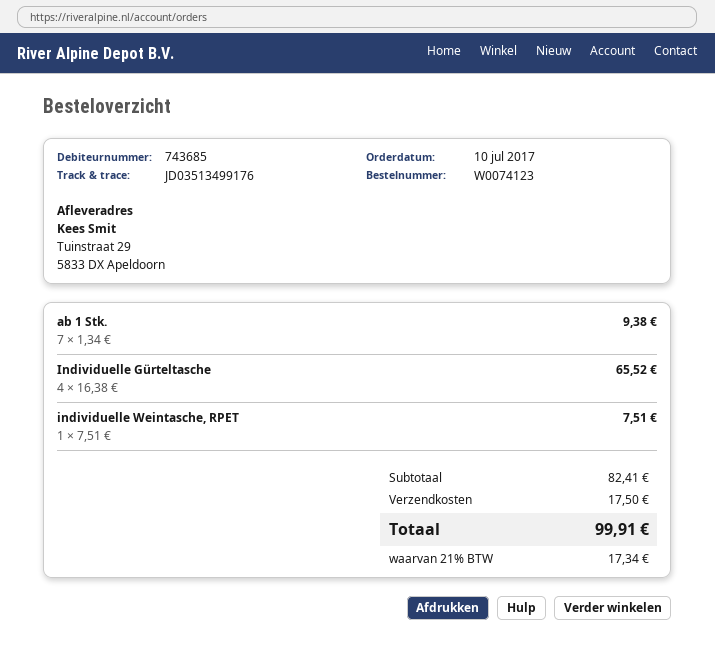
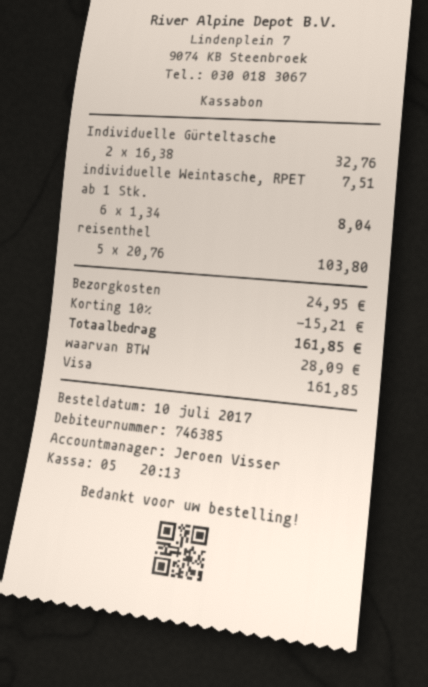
customer number: 743685 -> 746385
ab 1 Stk.: 7 x 1.34 = 9.38 -> 6 x 1.34 = 8.04
Individuelle Gürteltasche: 4 x 16.38 = 65.52 -> 2 x 16.38 = 32.76
reisenthel: none -> 5 x 20.76 = 103.80
discount: none -> 10% = 15.21
shipping: 17.50 -> 24.95
tax: 17.34 -> 28.09
total: 99.91 -> 161.85

